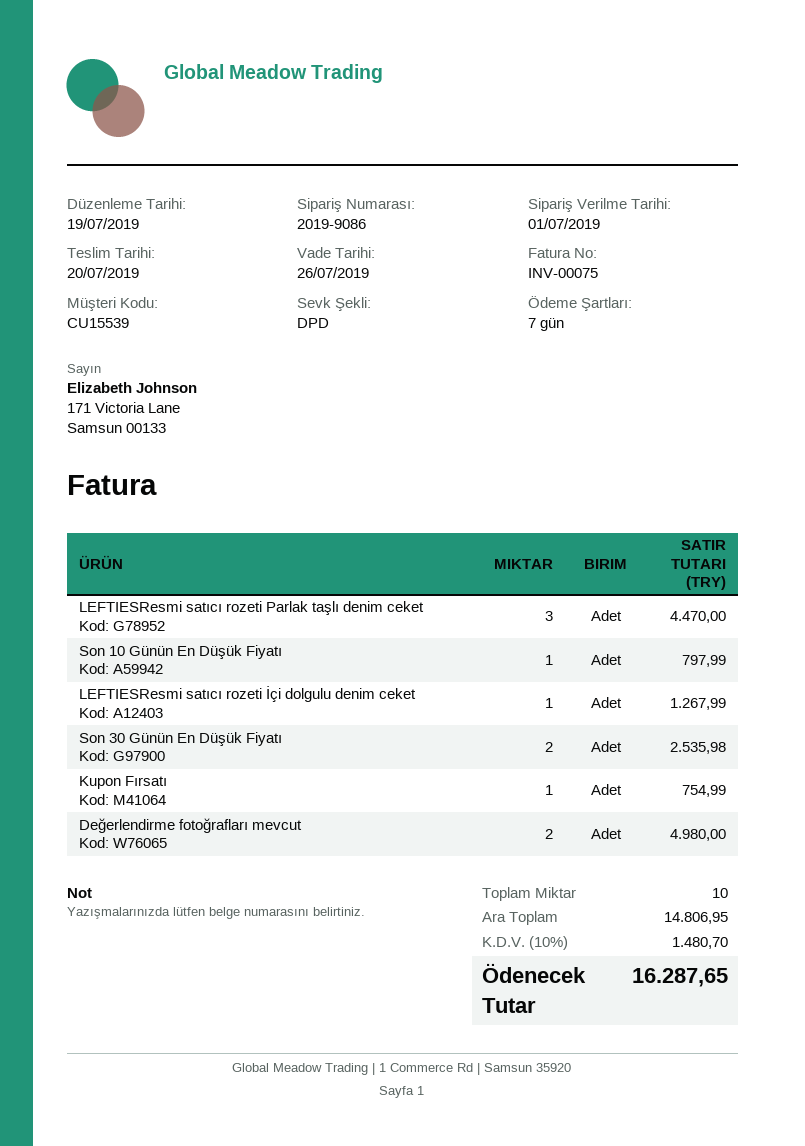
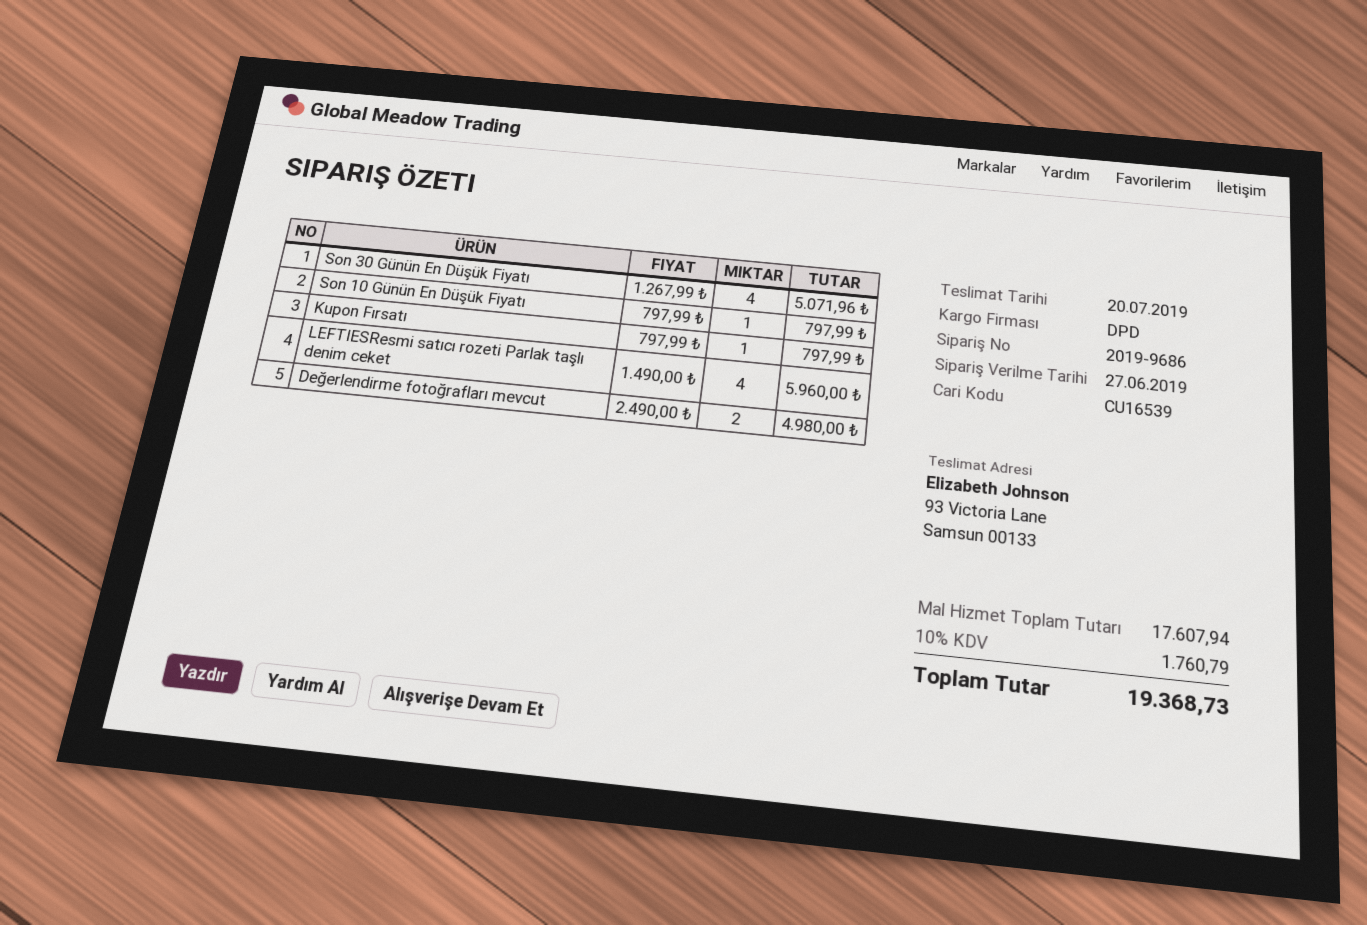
order number: 2019-9086 -> 2019-9686
order date: 2019-07-01 -> 2019-06-27
customer number: CU15539 -> CU16539
LEFTIESResmi satıcı rozeti Parlak taşlı denim ceket: 3 for 4470.00 -> 4 for 5960.00
LEFTIESResmi satıcı rozeti İçi dolgulu denim ceket: 1 for 1267.99 -> none
Son 30 Günün En Düşük Fiyatı: 2 for 2535.98 -> 4 for 5071.96
Kupon Fırsatı: 1 for 754.99 -> 1 for 797.99
subtotal: 14806.95 -> 17607.94
tax: 10% = 1480.70 -> 10% = 1760.79
total: 16287.65 -> 19368.73

